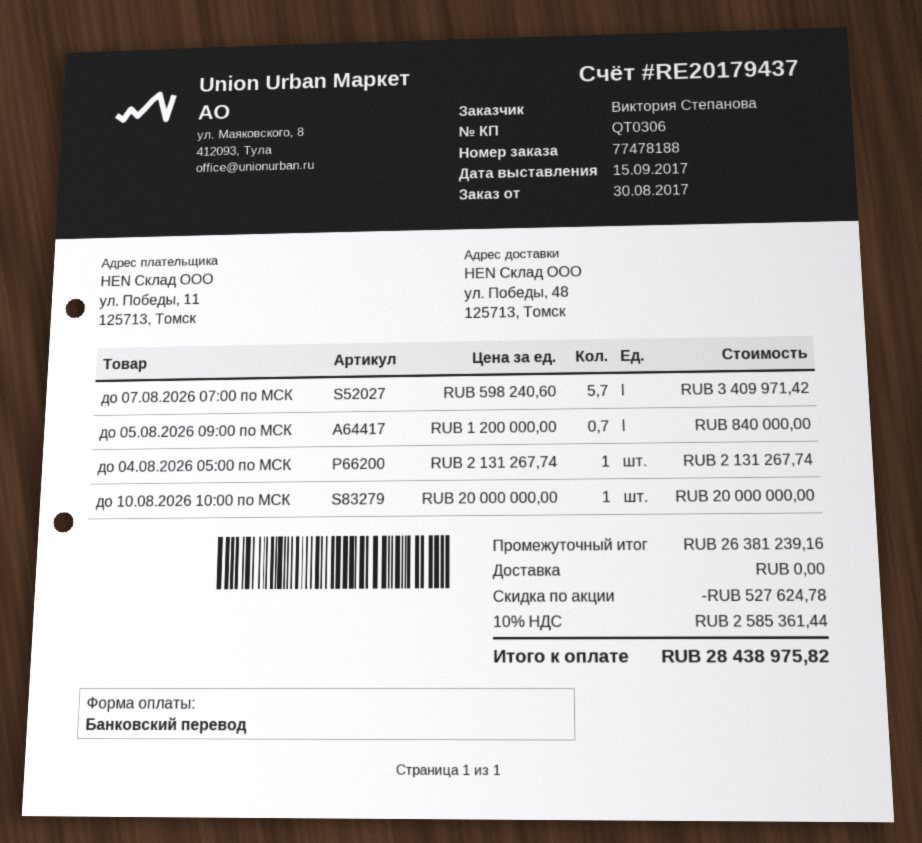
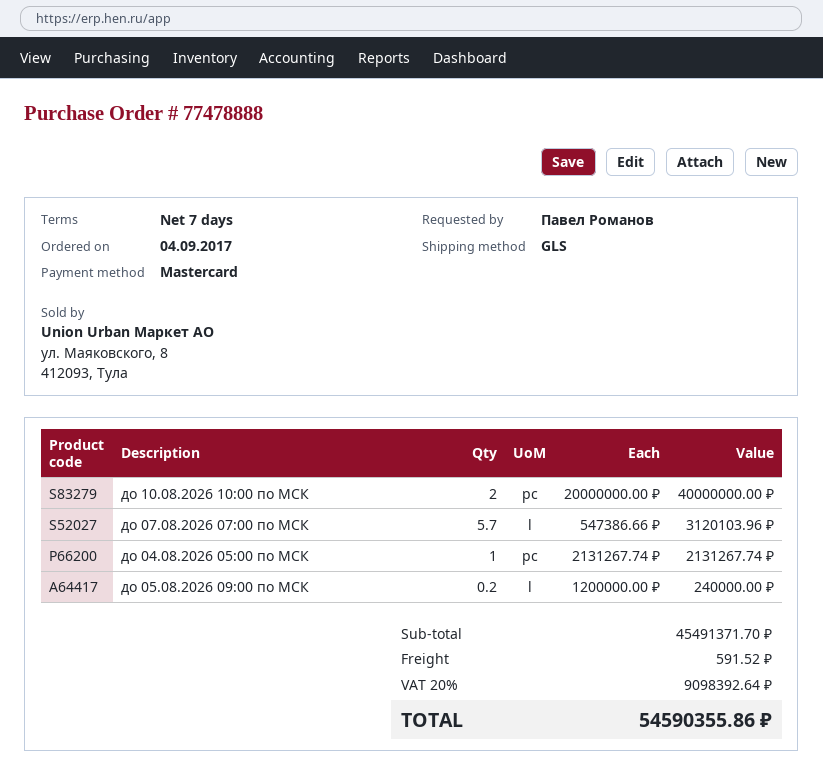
order number: 77478188 -> 77478888
order date: 2017-08-30 -> 2017-09-04
ordered by: Виктория Степанова -> Павел Романов
payment method: bank transfer -> Mastercard
до 07.08.2026 07:00 по МСК: 5.7 x 598240.60 = 3409971.42 -> 5.7 x 547386.66 = 3120103.96
до 05.08.2026 09:00 по МСК: 0.7 x 1200000.00 = 840000.00 -> 0.2 x 1200000.00 = 240000.00
до 10.08.2026 10:00 по МСК: 1 x 20000000.00 = 20000000.00 -> 2 x 20000000.00 = 40000000.00
subtotal: 26381239.16 -> 45491371.70
discount: 527624.78 -> none
shipping: 0.00 -> 591.52
tax: 10% = 2585361.44 -> 20% = 9098392.64
total: 28438975.82 -> 54590355.86

